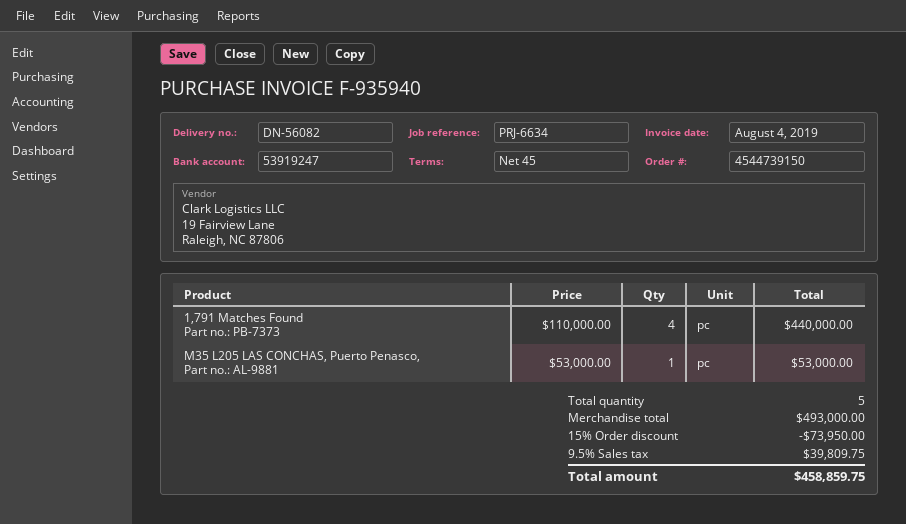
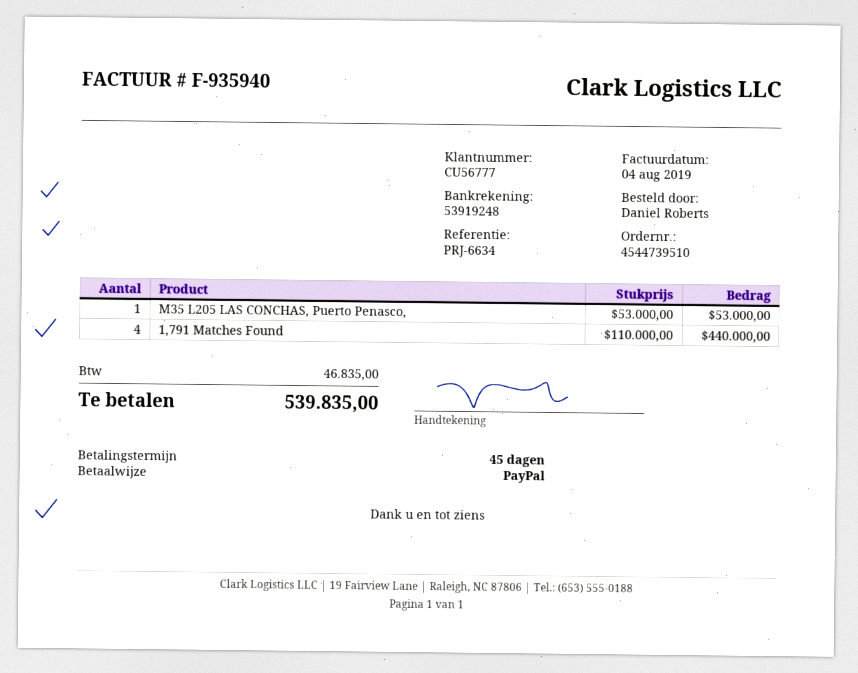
order number: 4544739150 -> 4544739510
bank account: 53919247 -> 53919248
discount: 15% = 73950.00 -> none
tax: 39809.75 -> 46835.00
total: 458859.75 -> 539835.00

